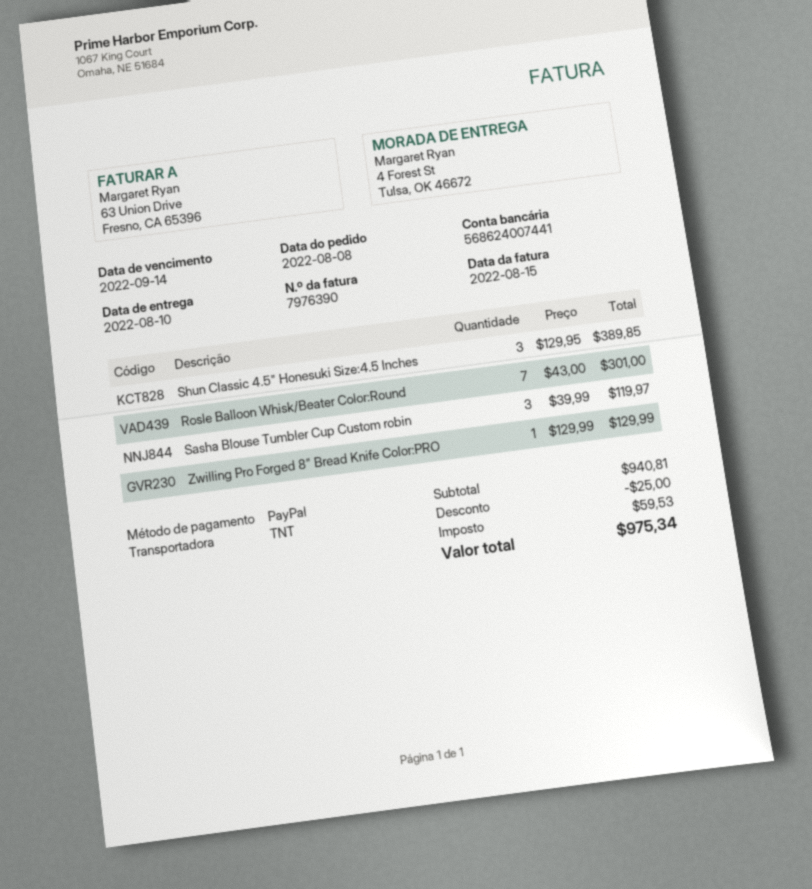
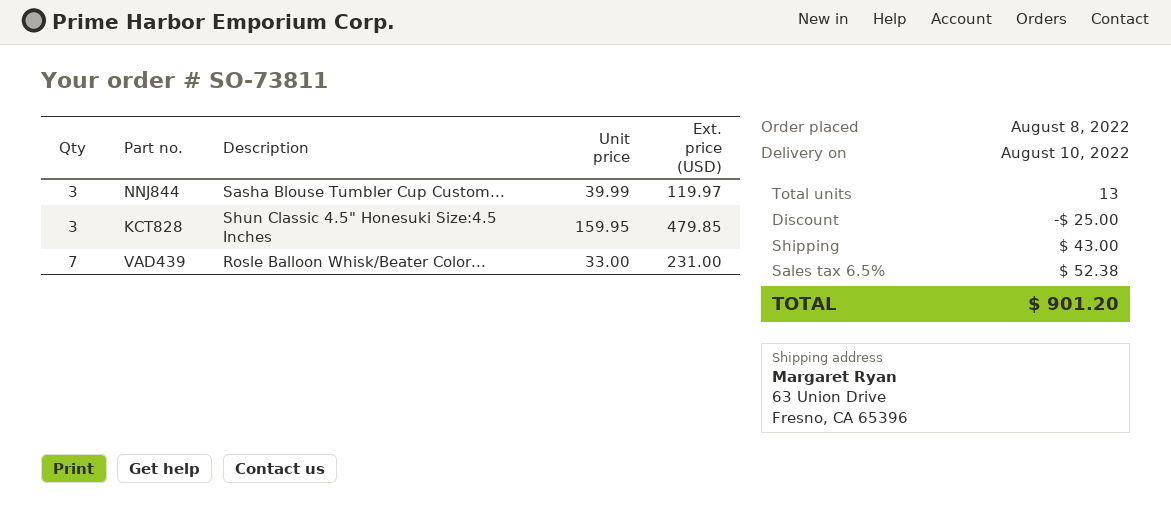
ship to: 4 Forest St, Tulsa, OK 46672 -> 63 Union Drive, Fresno, CA 65396
Shun Classic 4.5" Honesuki Size:4.5 Inches: 3 x 129.95 = 389.85 -> 3 x 159.95 = 479.85
Rosle Balloon Whisk/Beater Color:Round: 7 x 43.00 = 301.00 -> 7 x 33.00 = 231.00
Zwilling Pro Forged 8" Bread Knife Color:PRO: 1 x 129.99 = 129.99 -> none
shipping: none -> 43.00
tax: 59.53 -> 52.38
total: 975.34 -> 901.20

